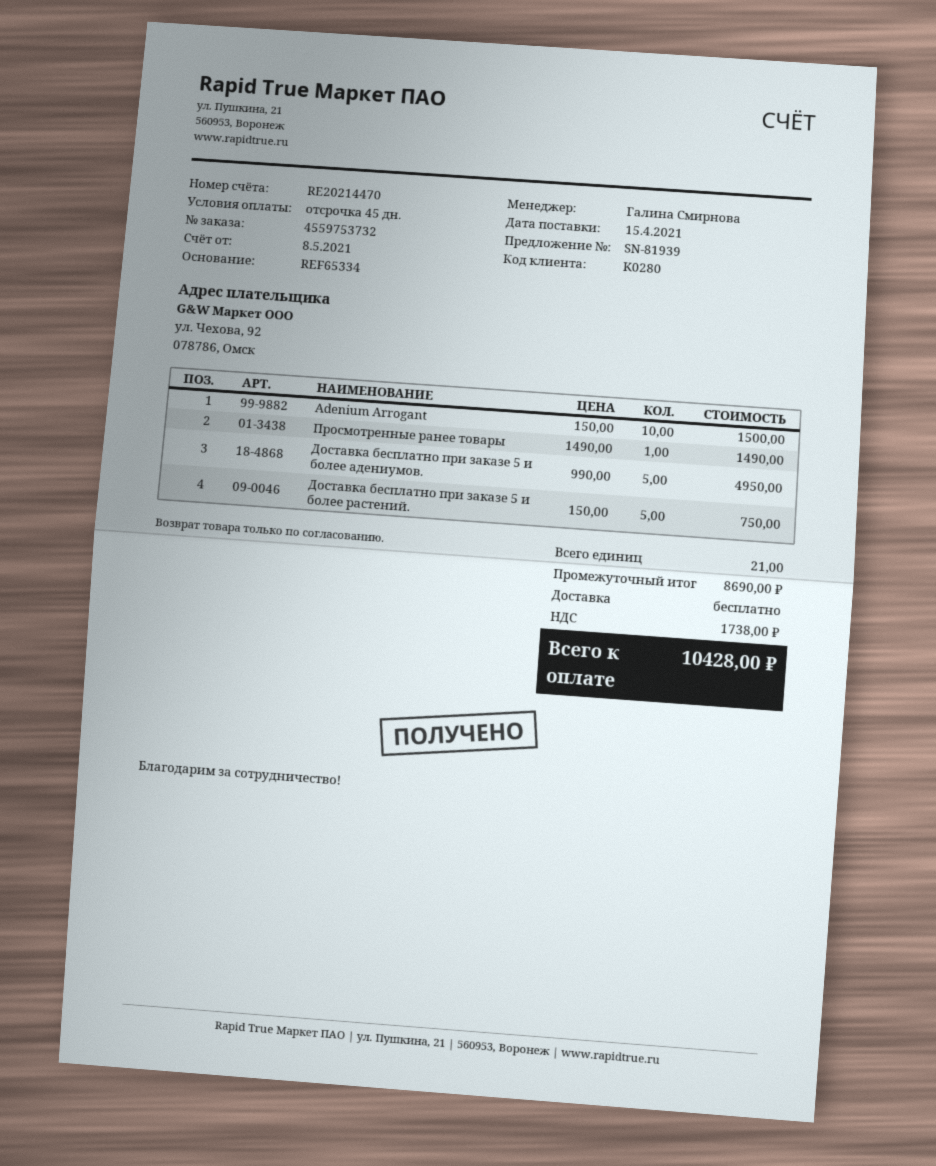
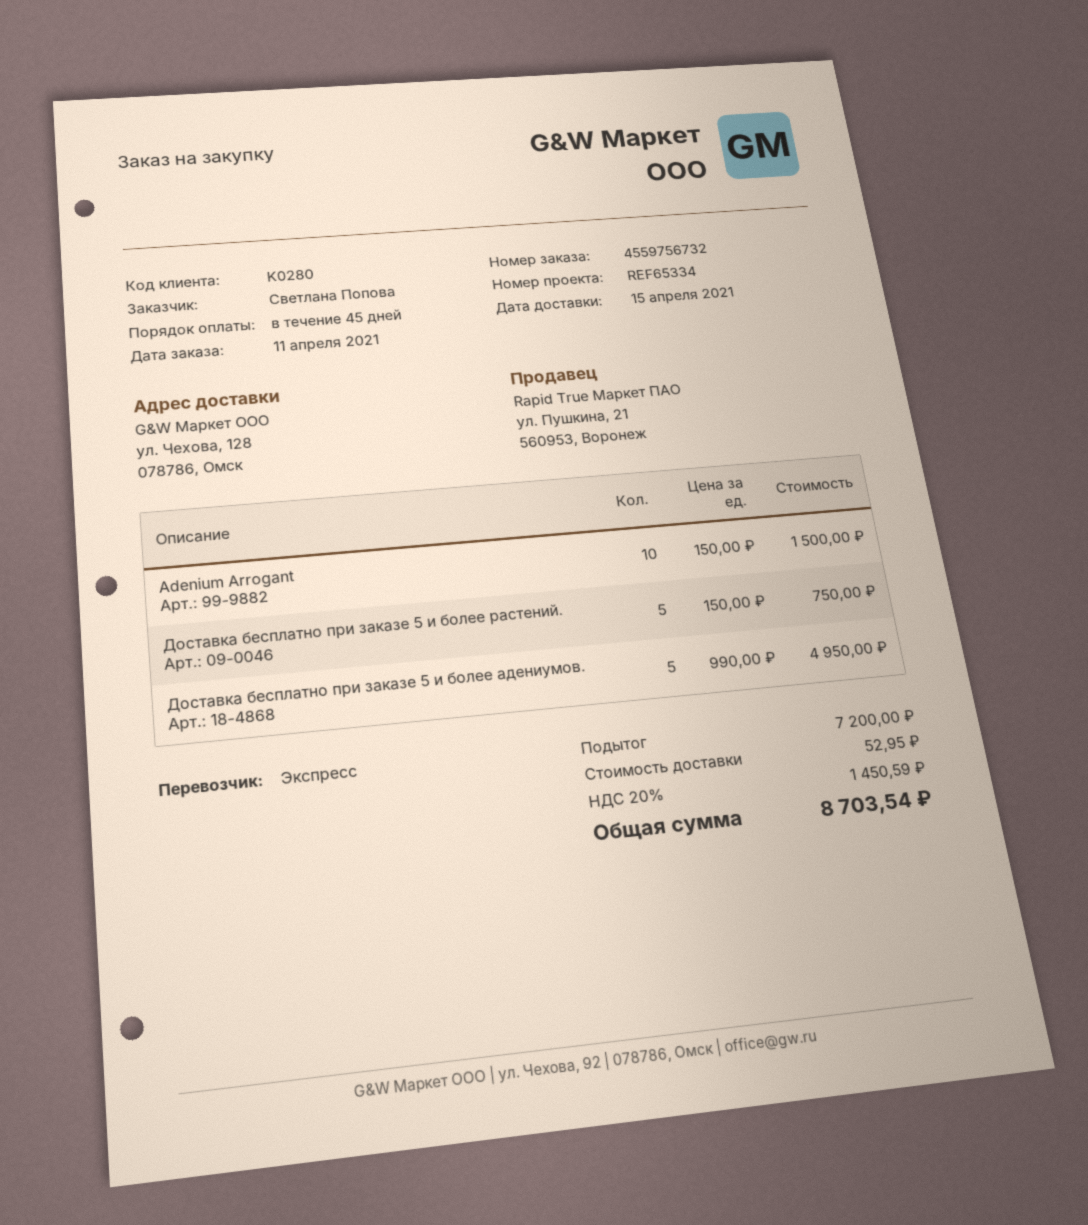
order number: 4559753732 -> 4559756732
Просмотренные ранее товары: 1 x 1490.00 = 1490.00 -> none
subtotal: 8690.00 -> 7200.00
shipping: 0.00 -> 52.95
tax: 1738.00 -> 1450.59
total: 10428.00 -> 8703.54

